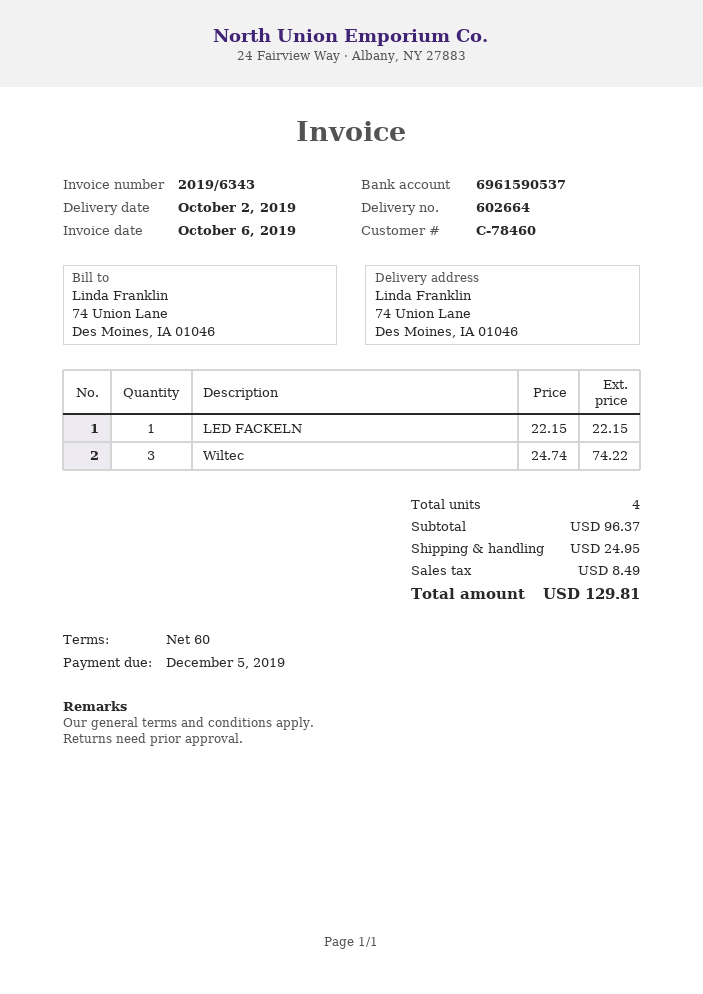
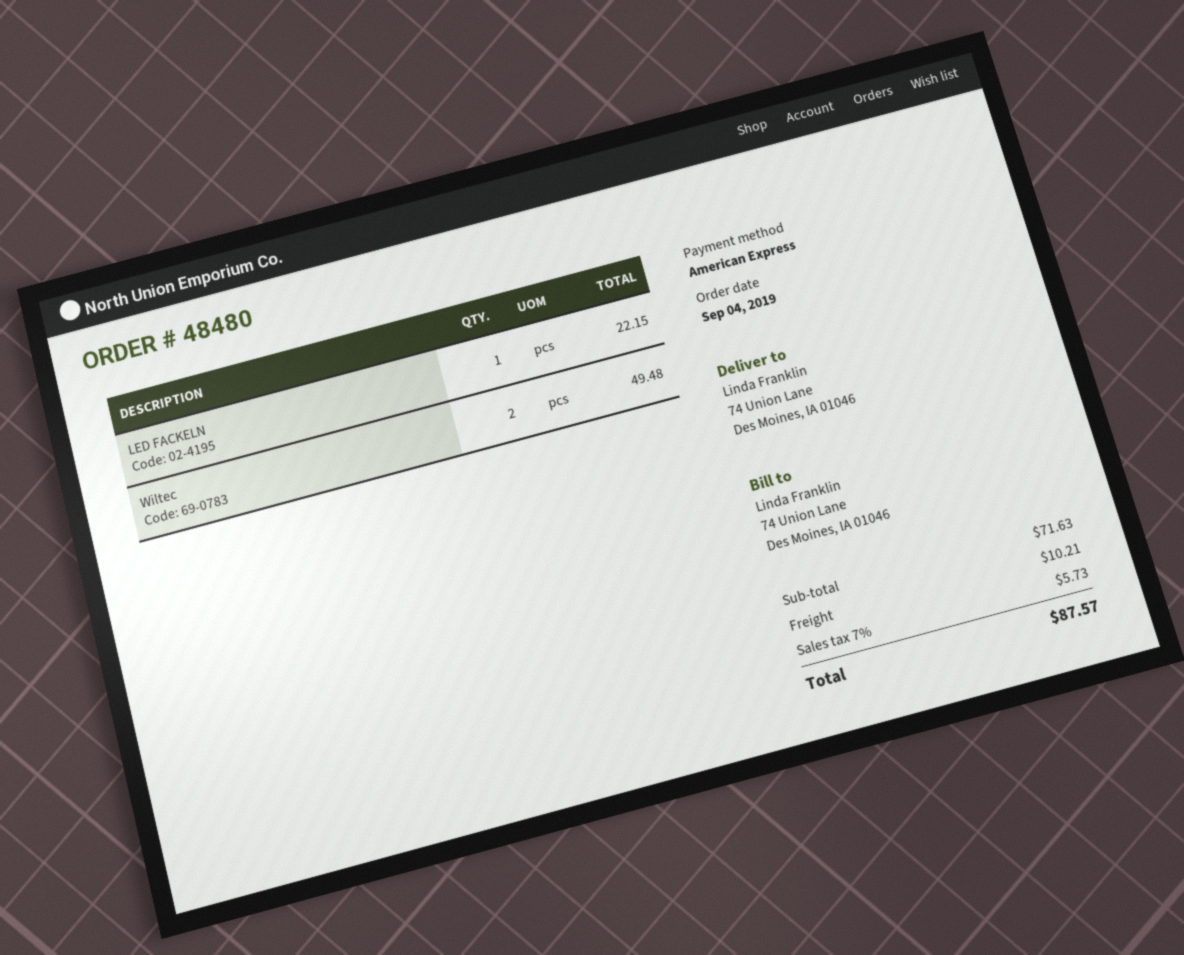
Wiltec: 3 for 74.22 -> 2 for 49.48
subtotal: 96.37 -> 71.63
shipping: 24.95 -> 10.21
tax: 8.49 -> 5.73
total: 129.81 -> 87.57

